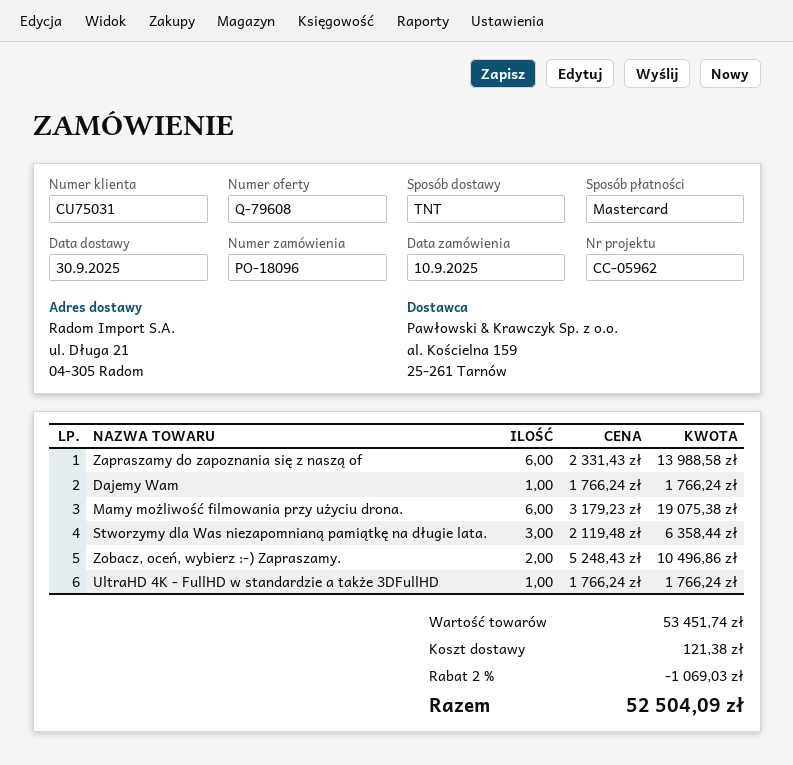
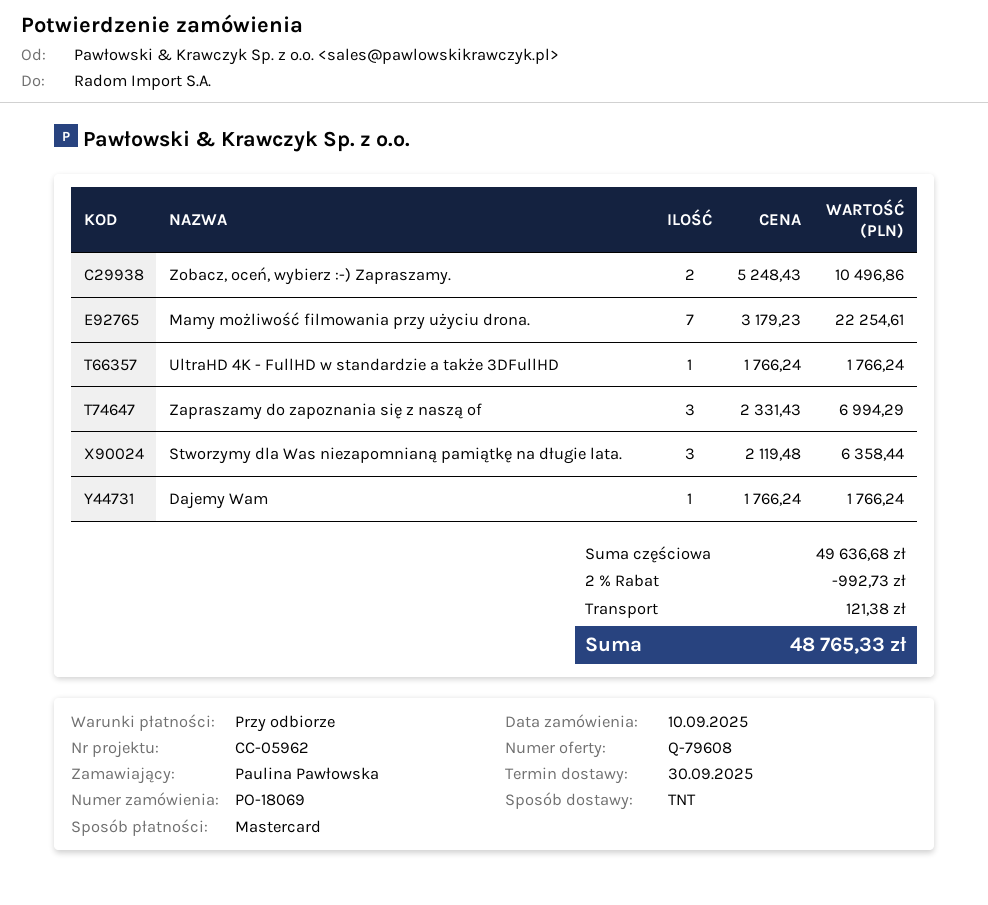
order number: PO-18096 -> PO-18069
Zapraszamy do zapoznania się z naszą of: 6 x 2331.43 = 13988.58 -> 3 x 2331.43 = 6994.29
Mamy możliwość filmowania przy użyciu drona.: 6 x 3179.23 = 19075.38 -> 7 x 3179.23 = 22254.61
subtotal: 53451.74 -> 49636.68
discount: 2% = 1069.03 -> 2% = 992.73
total: 52504.09 -> 48765.33

